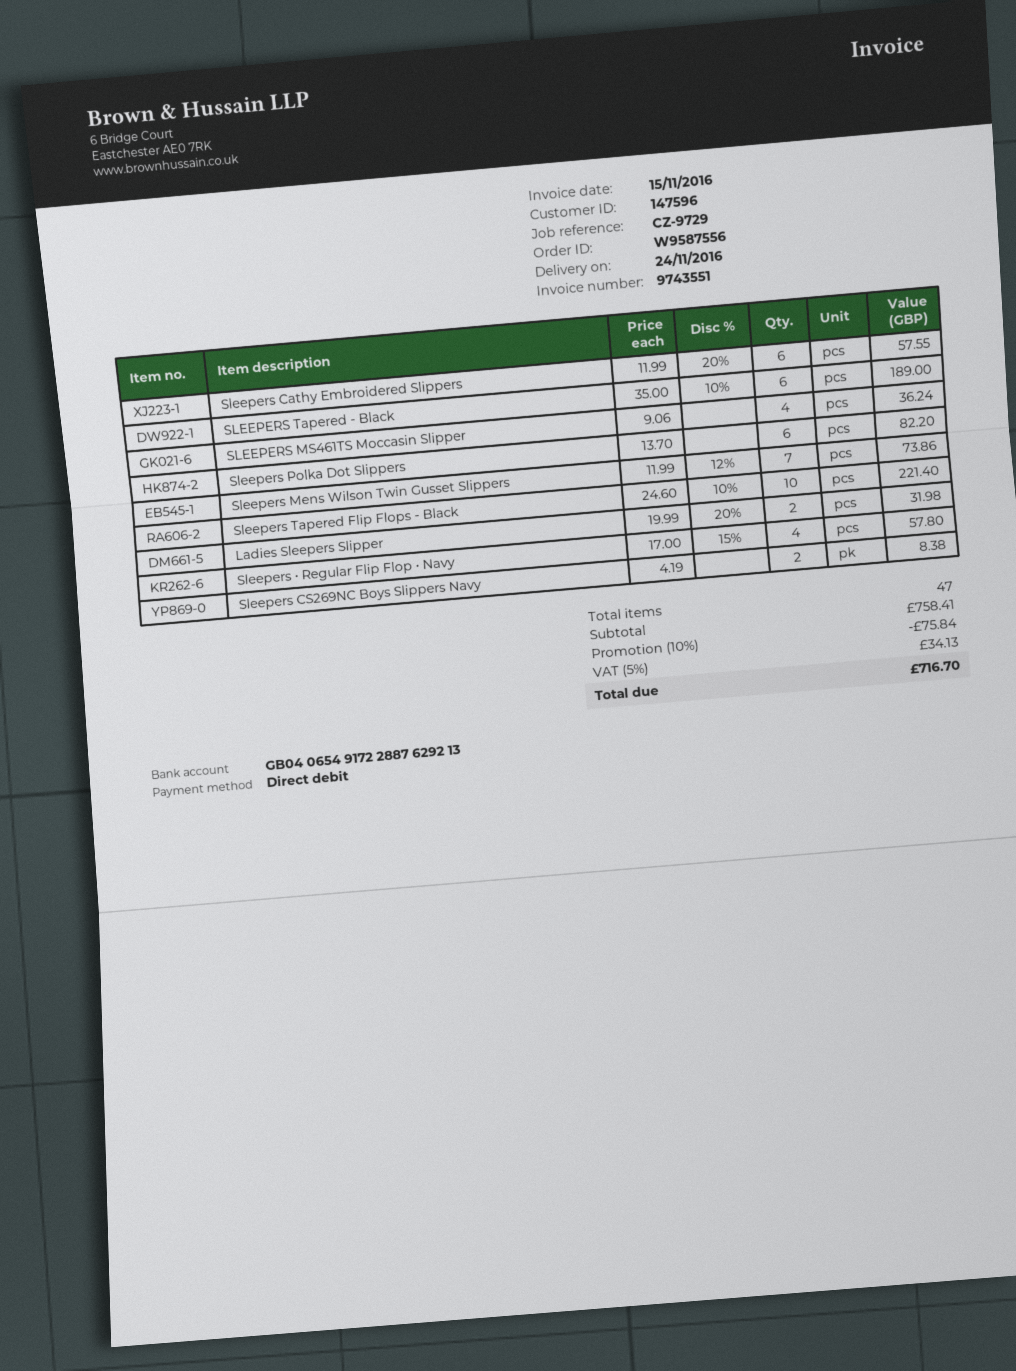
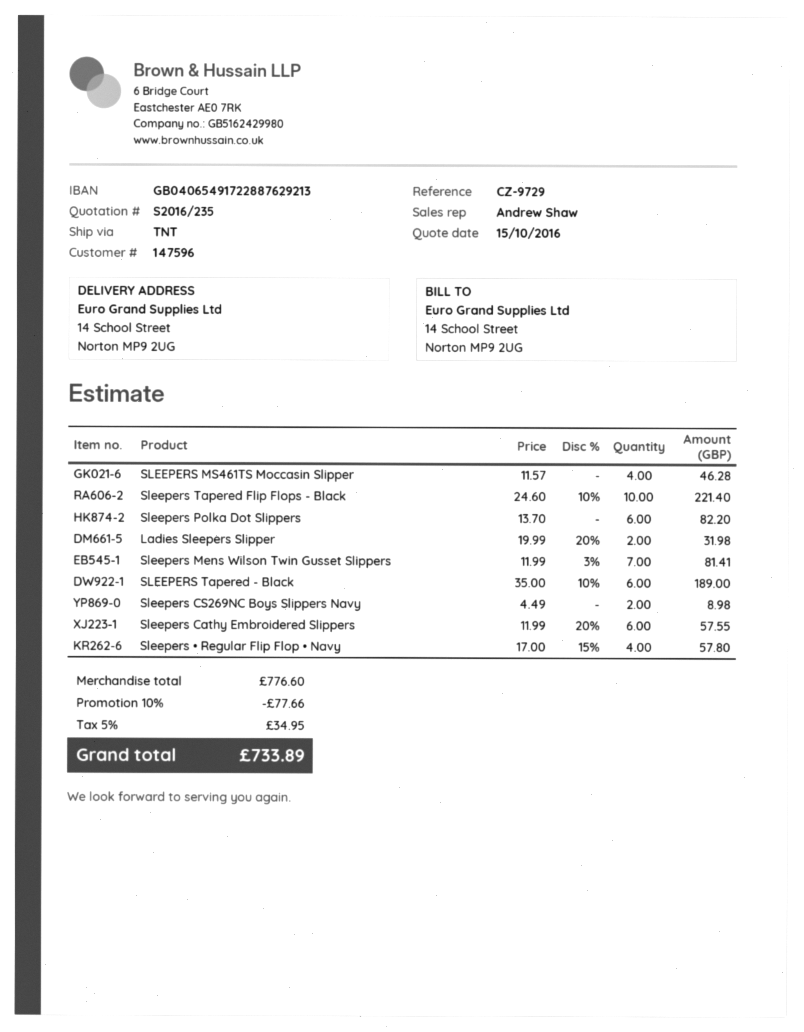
SLEEPERS MS461TS Moccasin Slipper: 4 x 9.06 = 36.24 -> 4 x 11.57 = 46.28
Sleepers Mens Wilson Twin Gusset Slippers: 7 x 11.99 - 12% = 73.86 -> 7 x 11.99 - 3% = 81.41
Sleepers CS269NC Boys Slippers Navy: 2 x 4.19 = 8.38 -> 2 x 4.49 = 8.98
subtotal: 758.41 -> 776.60
discount: 10% = 75.84 -> 10% = 77.66
tax: 5% = 34.13 -> 5% = 34.95
total: 716.70 -> 733.89

